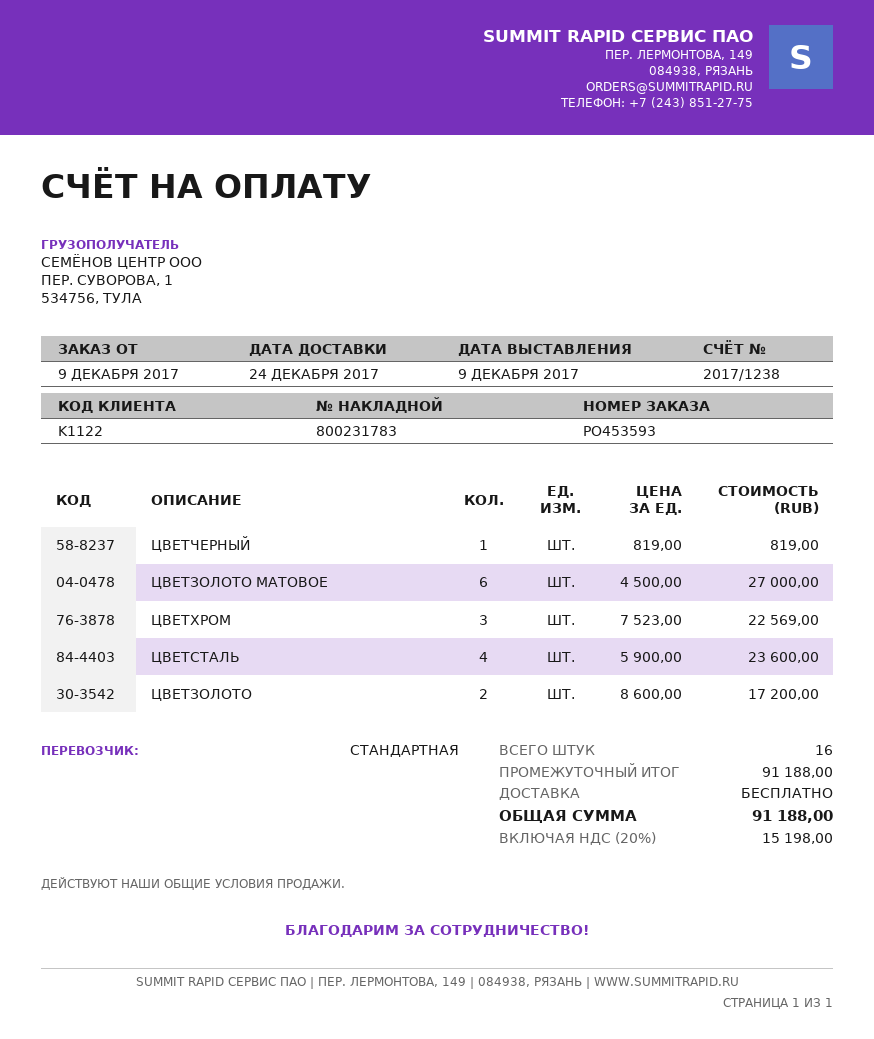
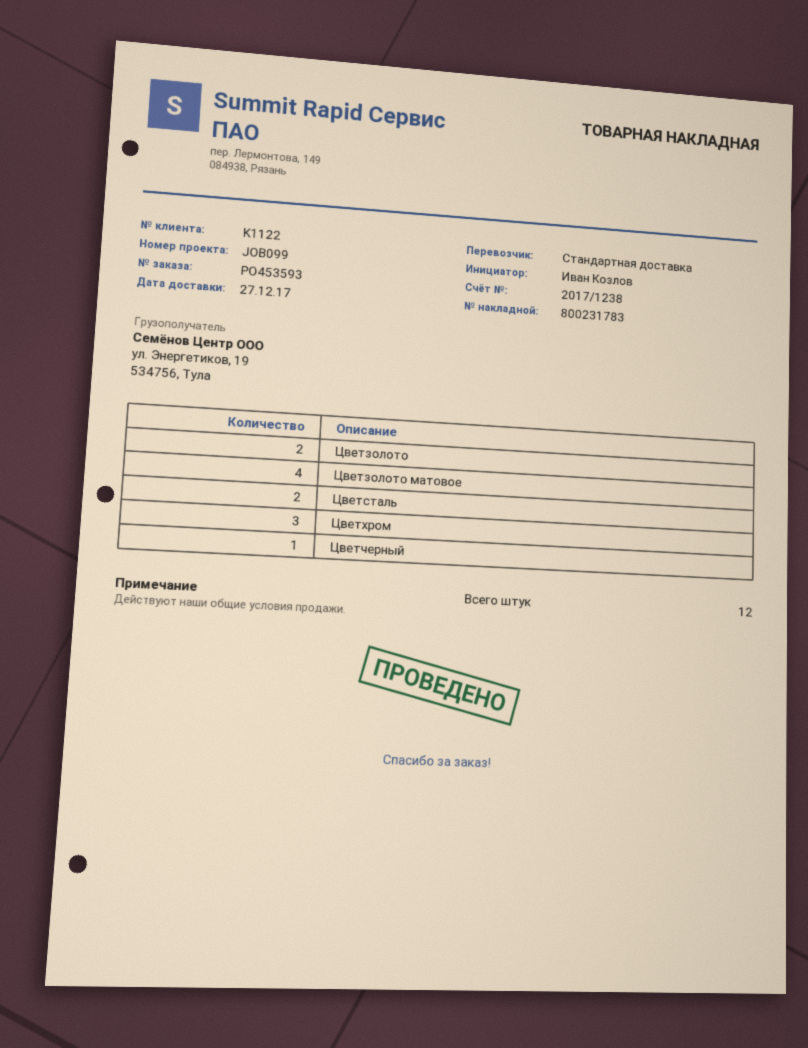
delivery date: 2017-12-24 -> 2017-12-27
ship to: ПЕР. СУВОРОВА, 1, 534756, ТУЛА -> ул. Энергетиков, 19, 534756, Тула
ЦВЕТЗОЛОТО МАТОВОЕ: 6 -> 4
ЦВЕТСТАЛЬ: 4 -> 2
total quantity: 16 -> 12

